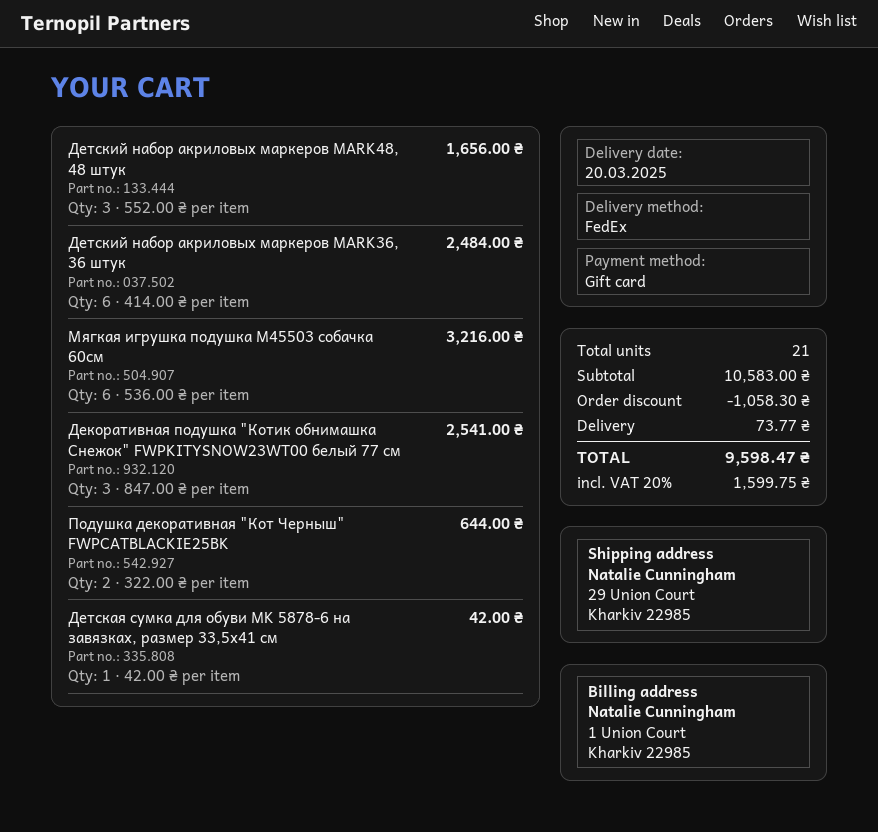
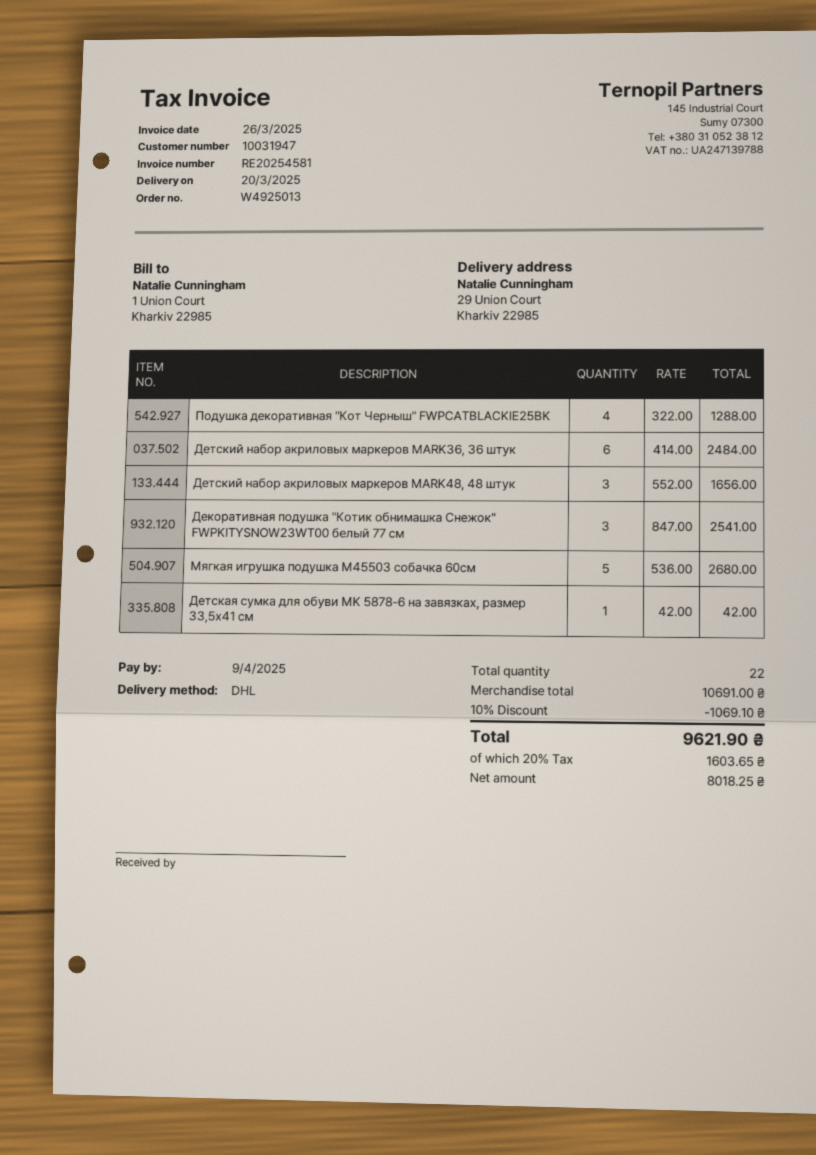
shipping method: FedEx -> DHL
Мягкая игрушка подушка M45503 собачка 60см: 6 x 536.00 = 3216.00 -> 5 x 536.00 = 2680.00
Подушка декоративная "Кот Черныш" FWPCATBLACKIE25BK: 2 x 322.00 = 644.00 -> 4 x 322.00 = 1288.00
total quantity: 21 -> 22
subtotal: 10583.00 -> 10691.00
discount: 1058.30 -> 1069.10
shipping: 73.77 -> none
tax: 20% = 1599.75 -> 20% = 1603.65
total: 9598.47 -> 9621.90

